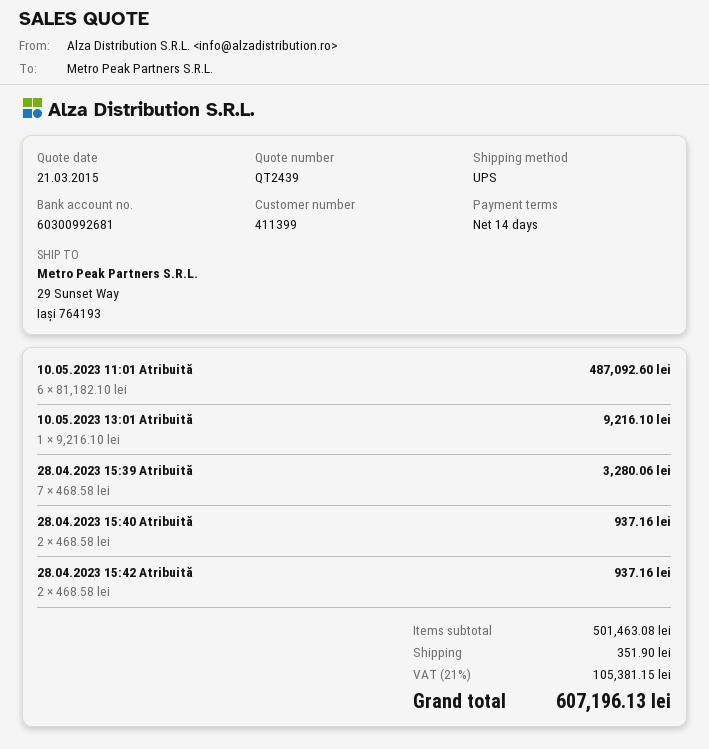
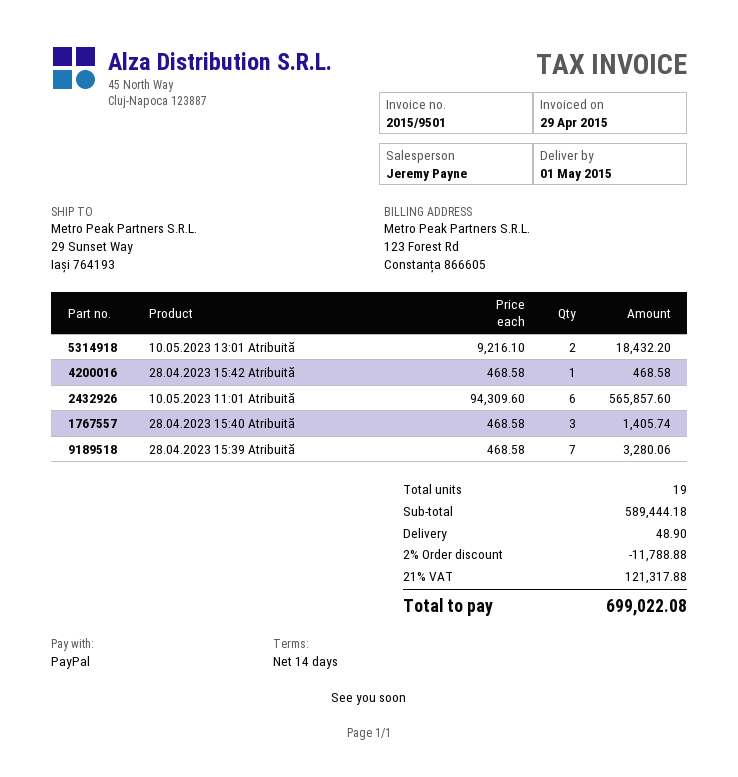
10.05.2023 11:01 Atribuită: 6 x 81182.10 = 487092.60 -> 6 x 94309.60 = 565857.60
10.05.2023 13:01 Atribuită: 1 x 9216.10 = 9216.10 -> 2 x 9216.10 = 18432.20
28.04.2023 15:40 Atribuită: 2 x 468.58 = 937.16 -> 3 x 468.58 = 1405.74
28.04.2023 15:42 Atribuită: 2 x 468.58 = 937.16 -> 1 x 468.58 = 468.58
subtotal: 501463.08 -> 589444.18
discount: none -> 2% = 11788.88
shipping: 351.90 -> 48.90
tax: 21% = 105381.15 -> 21% = 121317.88
total: 607196.13 -> 699022.08

